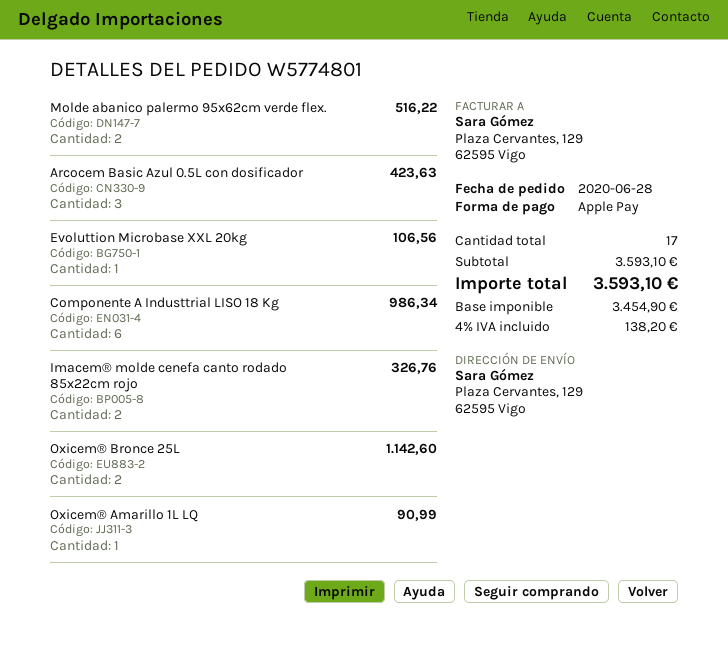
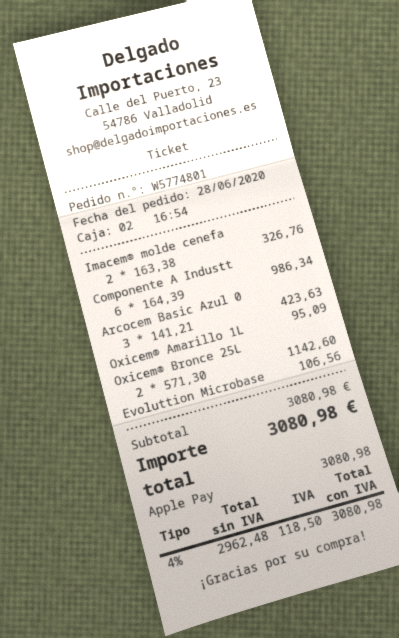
Molde abanico palermo 95x62cm verde flex.: 2 for 516.22 -> none
Oxicem® Amarillo 1L LQ: 1 for 90.99 -> 1 for 95.09
subtotal: 3593.10 -> 3080.98
net: 3454.90 -> 2962.48
tax: 4% = 138.20 -> 4% = 118.50
total: 3593.10 -> 3080.98

